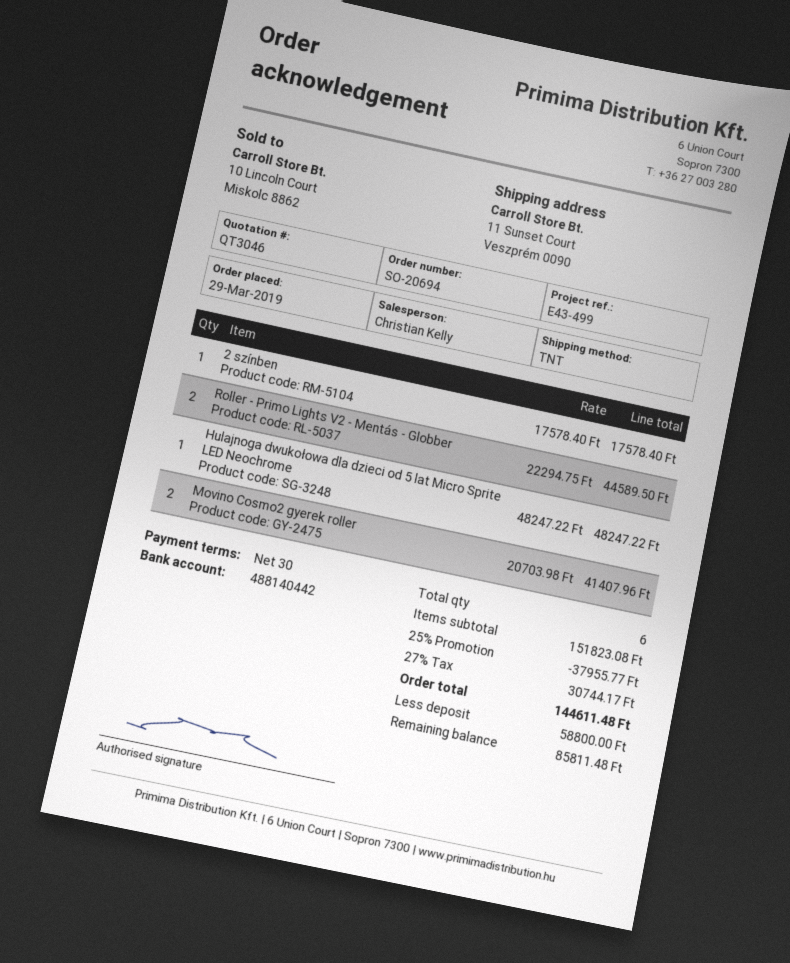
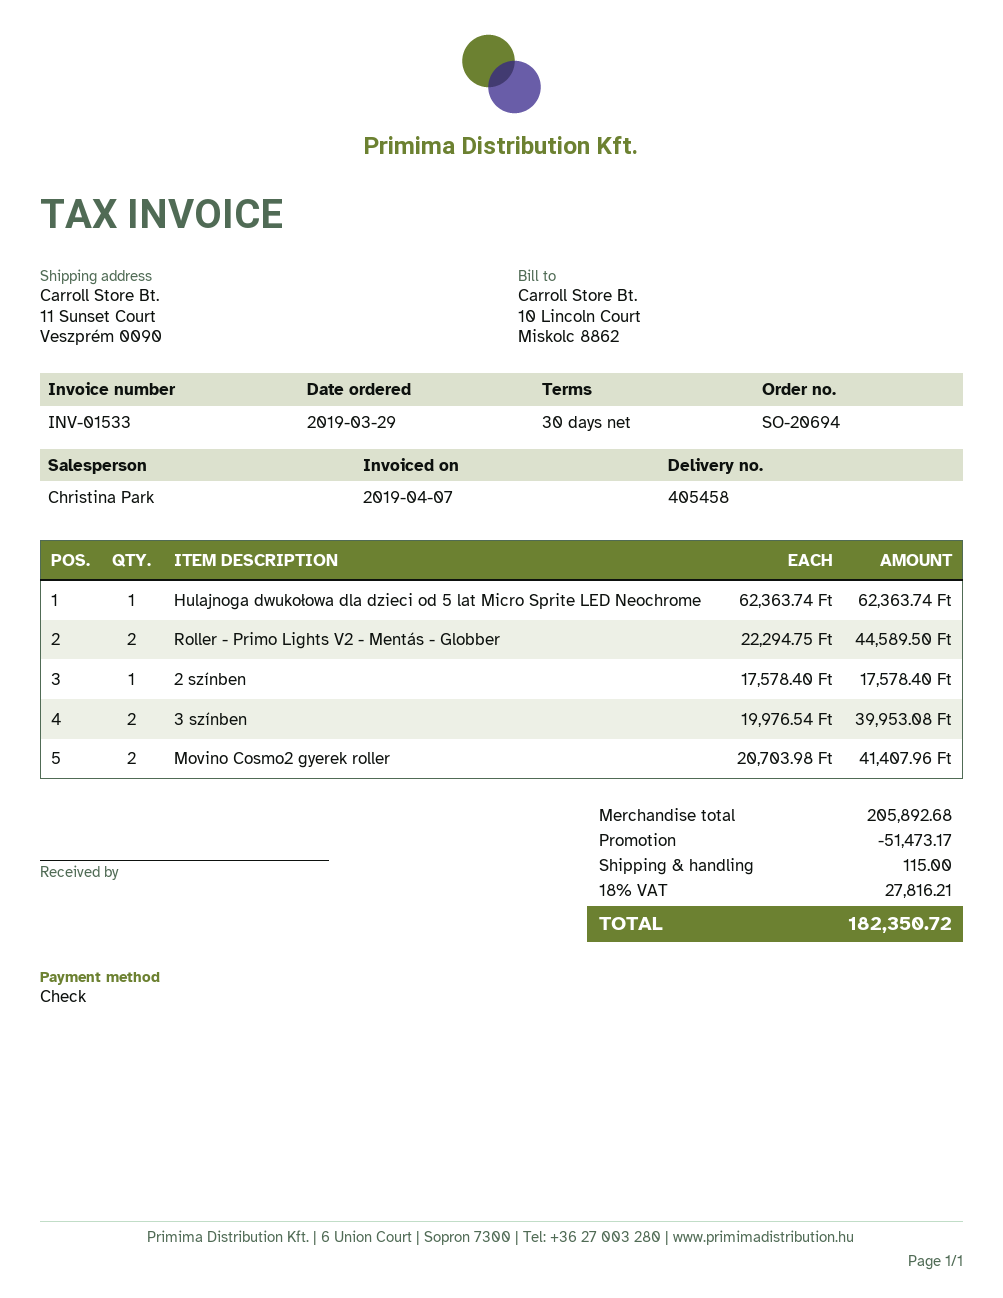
sales rep: Christian Kelly -> Christina Park
Hulajnoga dwukołowa dla dzieci od 5 lat Micro Sprite LED Neochrome: 1 x 48247.22 = 48247.22 -> 1 x 62363.74 = 62363.74
3 színben: none -> 2 x 19976.54 = 39953.08
subtotal: 151823.08 -> 205892.68
discount: 37955.77 -> 51473.17
shipping: none -> 115.00
tax: 27% = 30744.17 -> 18% = 27816.21
total: 144611.48 -> 182350.72

